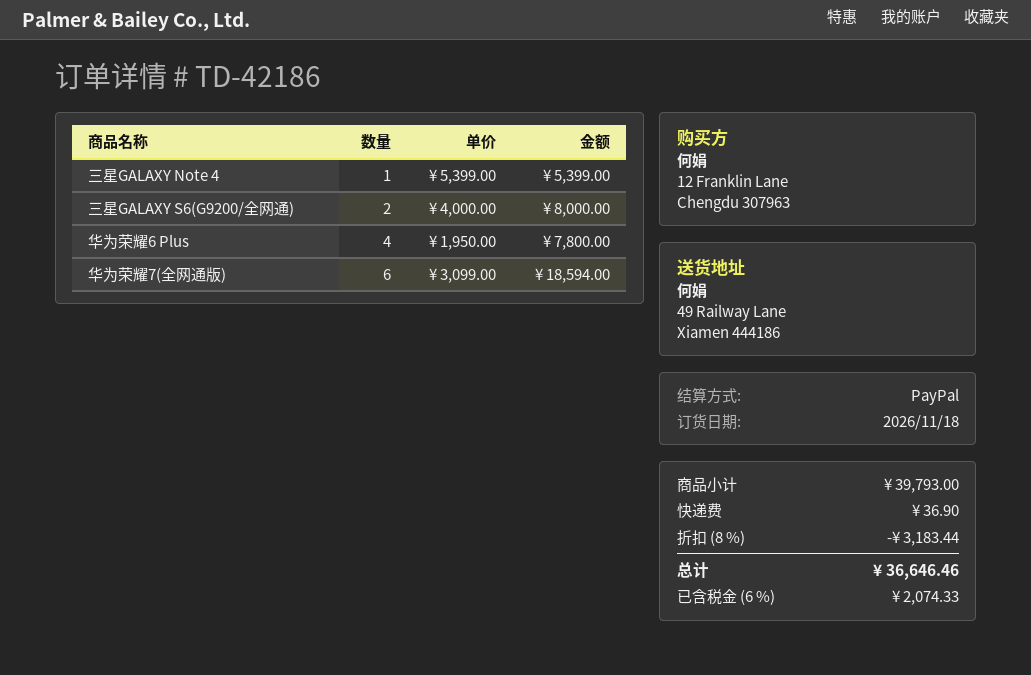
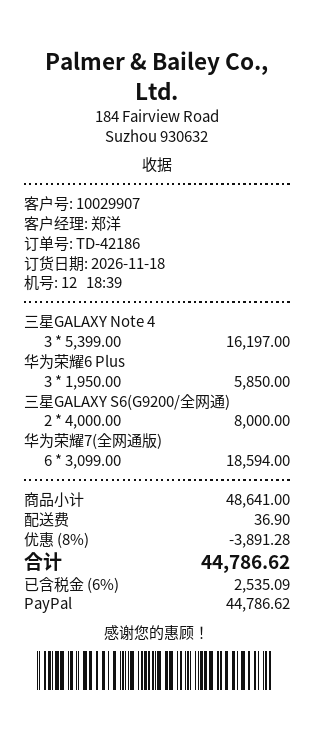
三星GALAXY Note 4: 1 x 5399.00 = 5399.00 -> 3 x 5399.00 = 16197.00
华为荣耀6 Plus: 4 x 1950.00 = 7800.00 -> 3 x 1950.00 = 5850.00
subtotal: 39793.00 -> 48641.00
discount: 8% = 3183.44 -> 8% = 3891.28
tax: 6% = 2074.33 -> 6% = 2535.09
total: 36646.46 -> 44786.62

